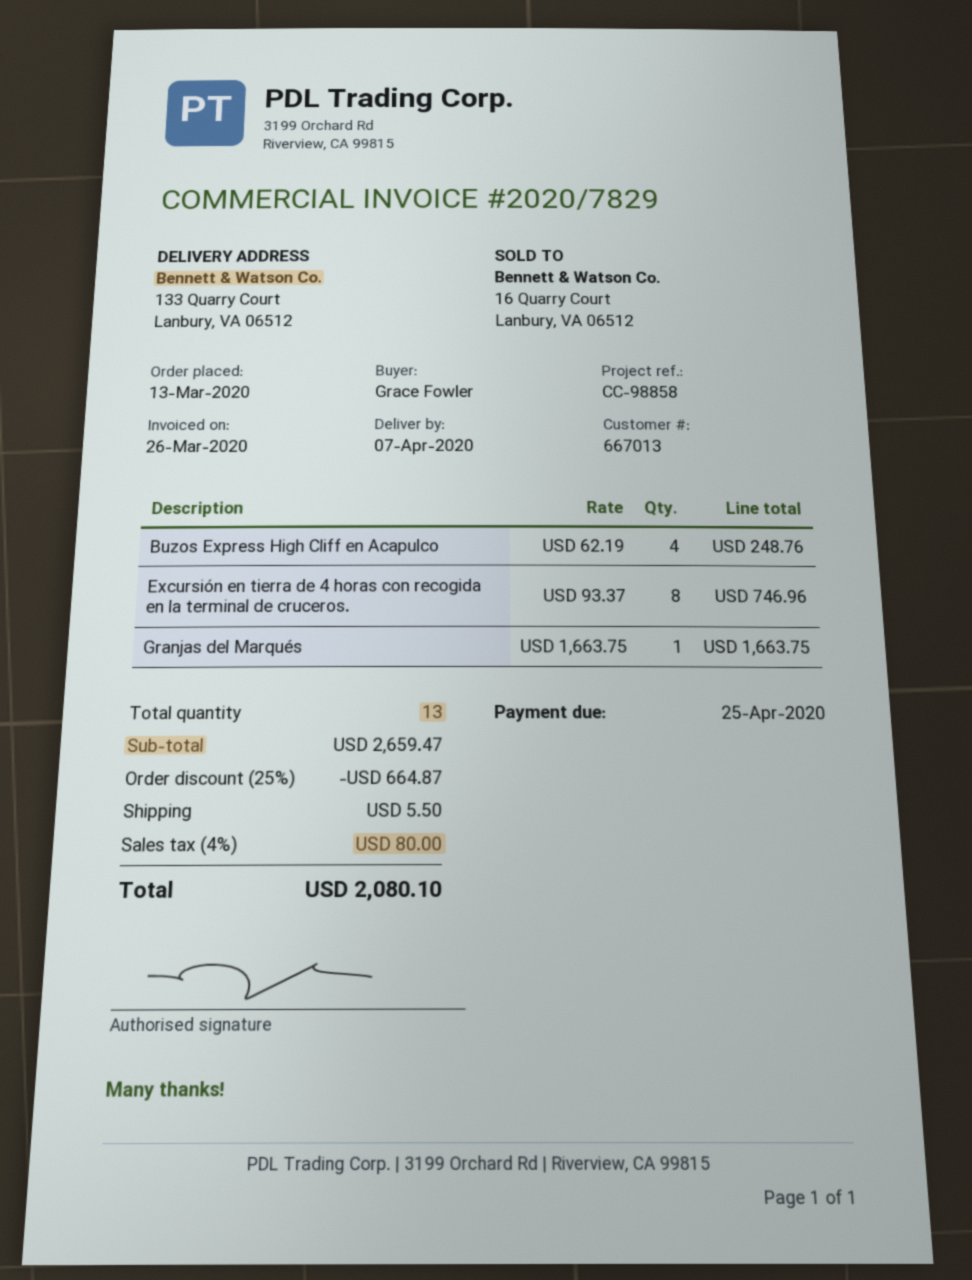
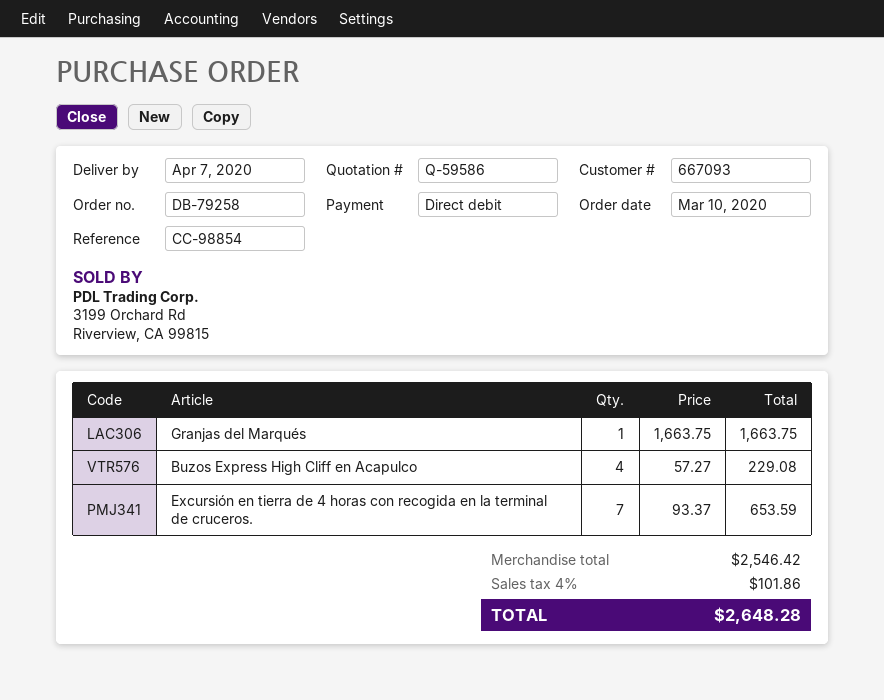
order date: 2020-03-13 -> 2020-03-10
customer number: 667013 -> 667093
reference: CC-98858 -> CC-98854
Buzos Express High Cliff en Acapulco: 4 x 62.19 = 248.76 -> 4 x 57.27 = 229.08
Excursión en tierra de 4 horas con recogida en la terminal de cruceros.: 8 x 93.37 = 746.96 -> 7 x 93.37 = 653.59
subtotal: 2659.47 -> 2546.42
discount: 25% = 664.87 -> none
shipping: 5.50 -> none
tax: 4% = 80.00 -> 4% = 101.86
total: 2080.10 -> 2648.28

